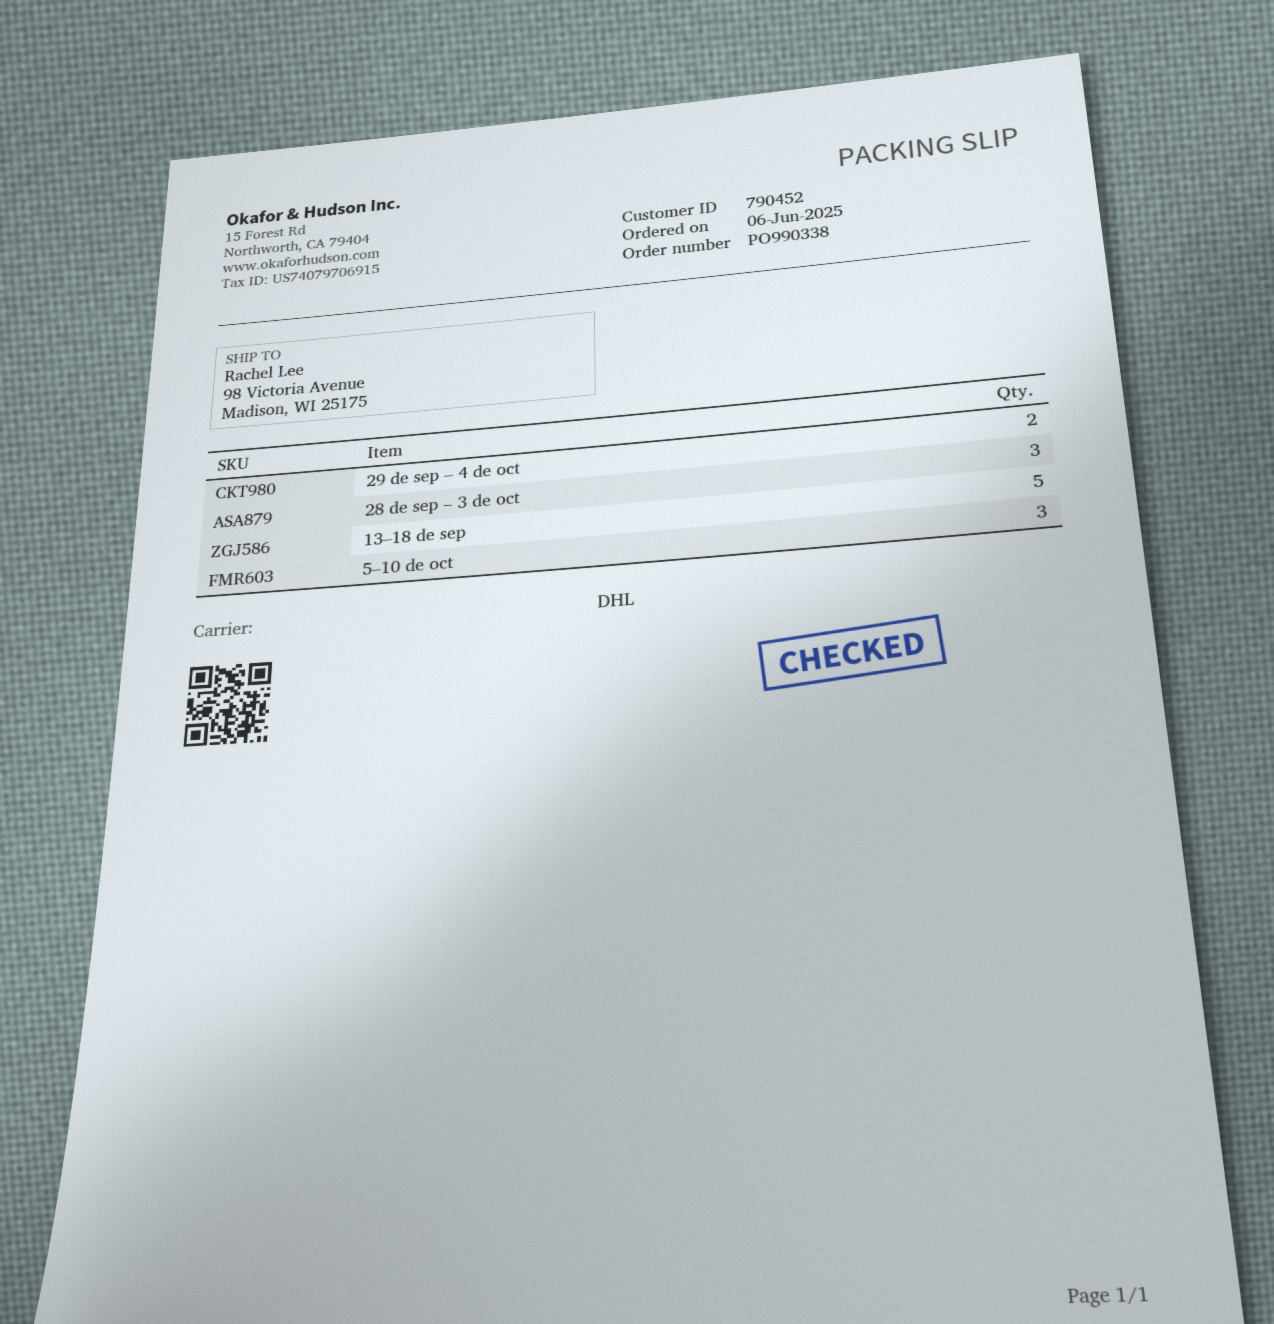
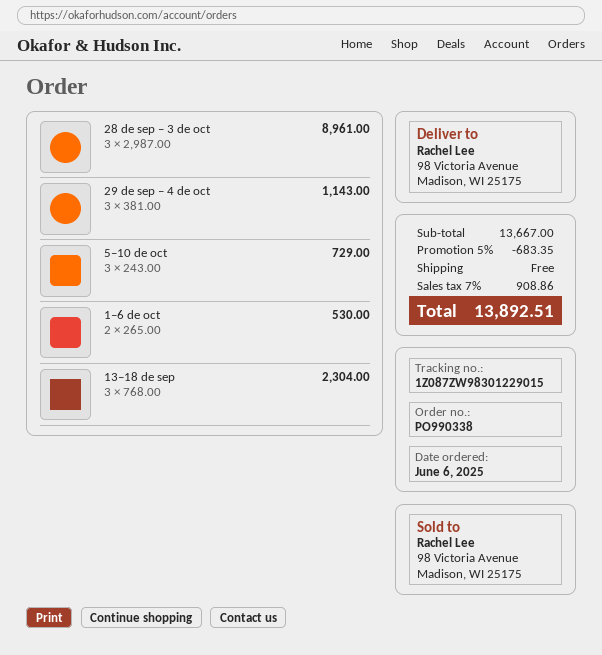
29 de sep – 4 de oct: 2 -> 3
13–18 de sep: 5 -> 3
1–6 de oct: none -> 2

